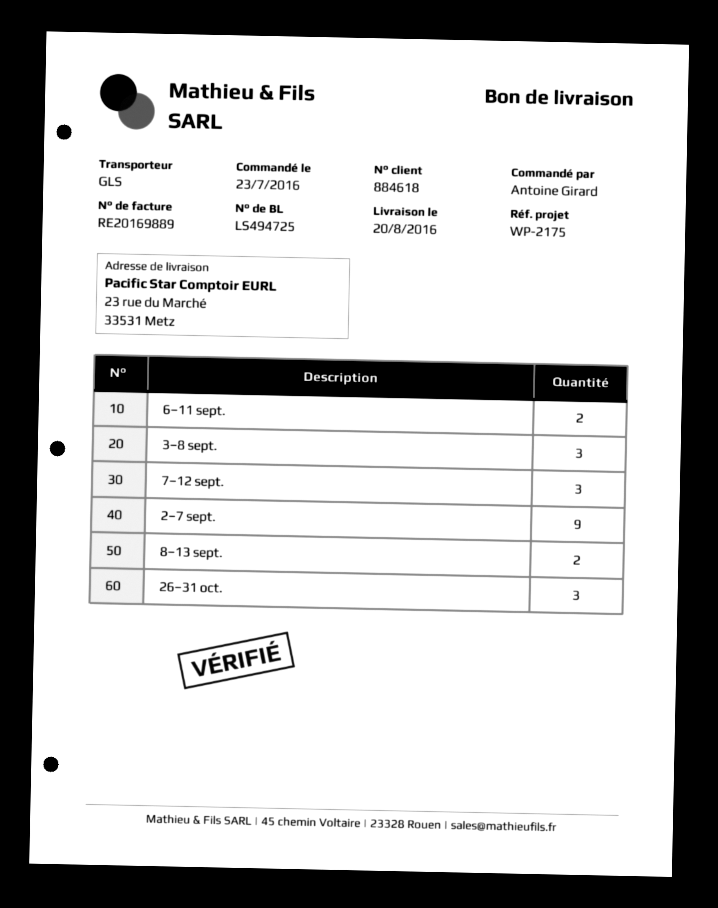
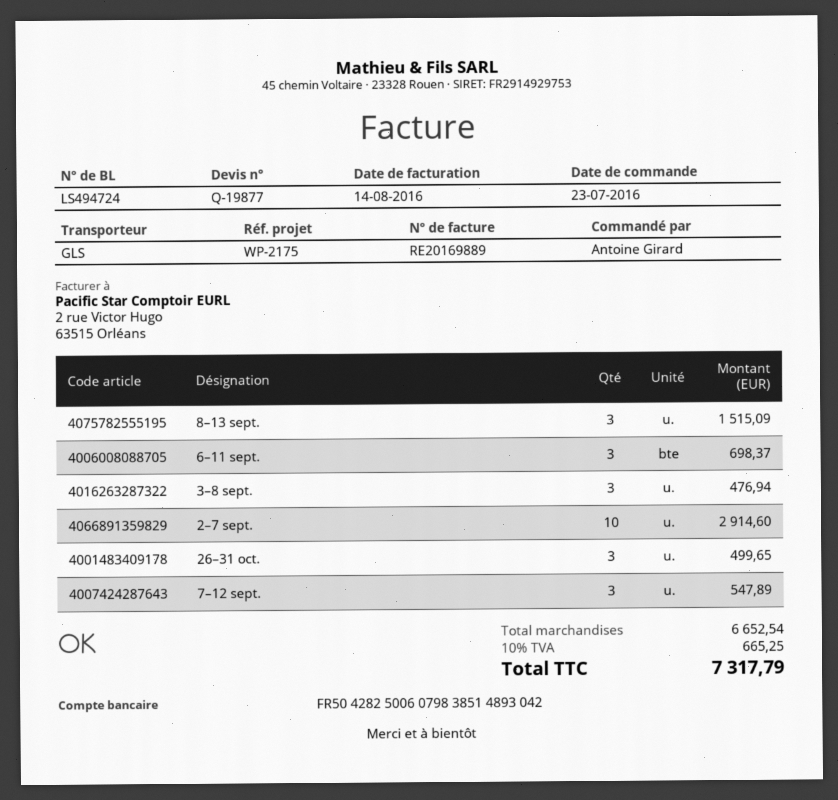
delivery note number: LS494725 -> LS494724
6–11 sept.: 2 -> 3
2–7 sept.: 9 -> 10
8–13 sept.: 2 -> 3

